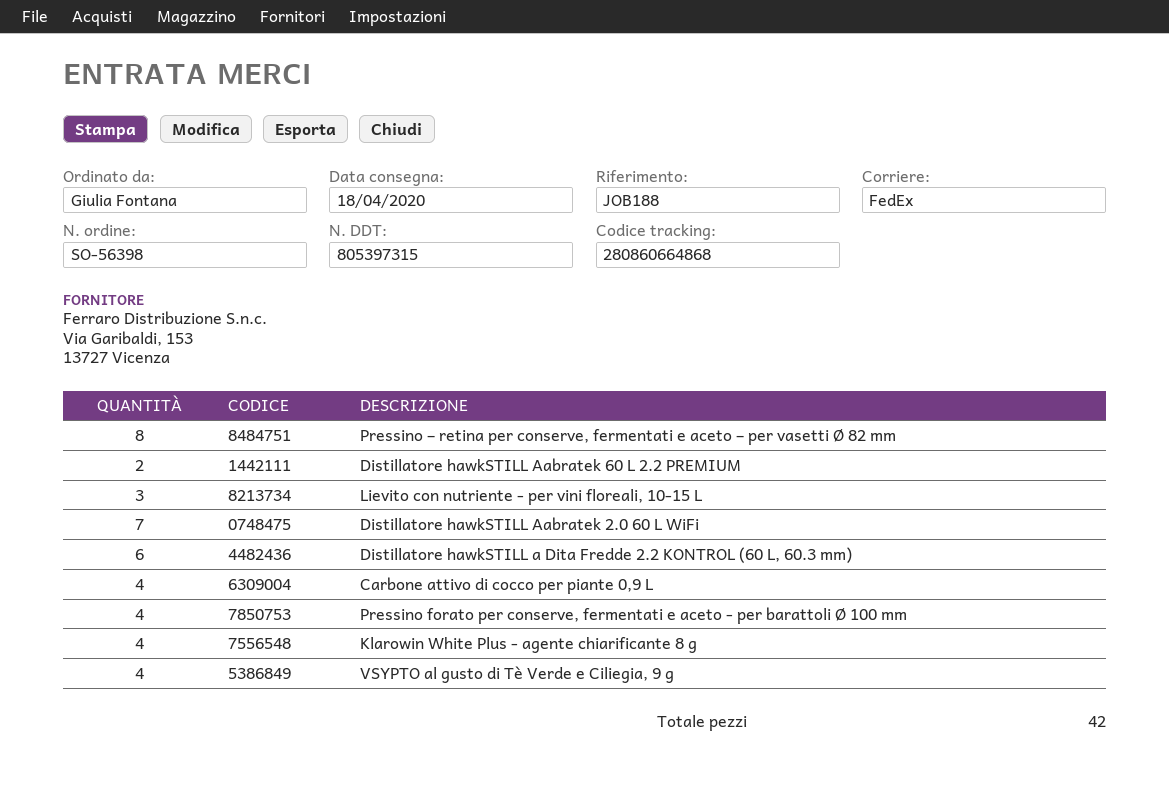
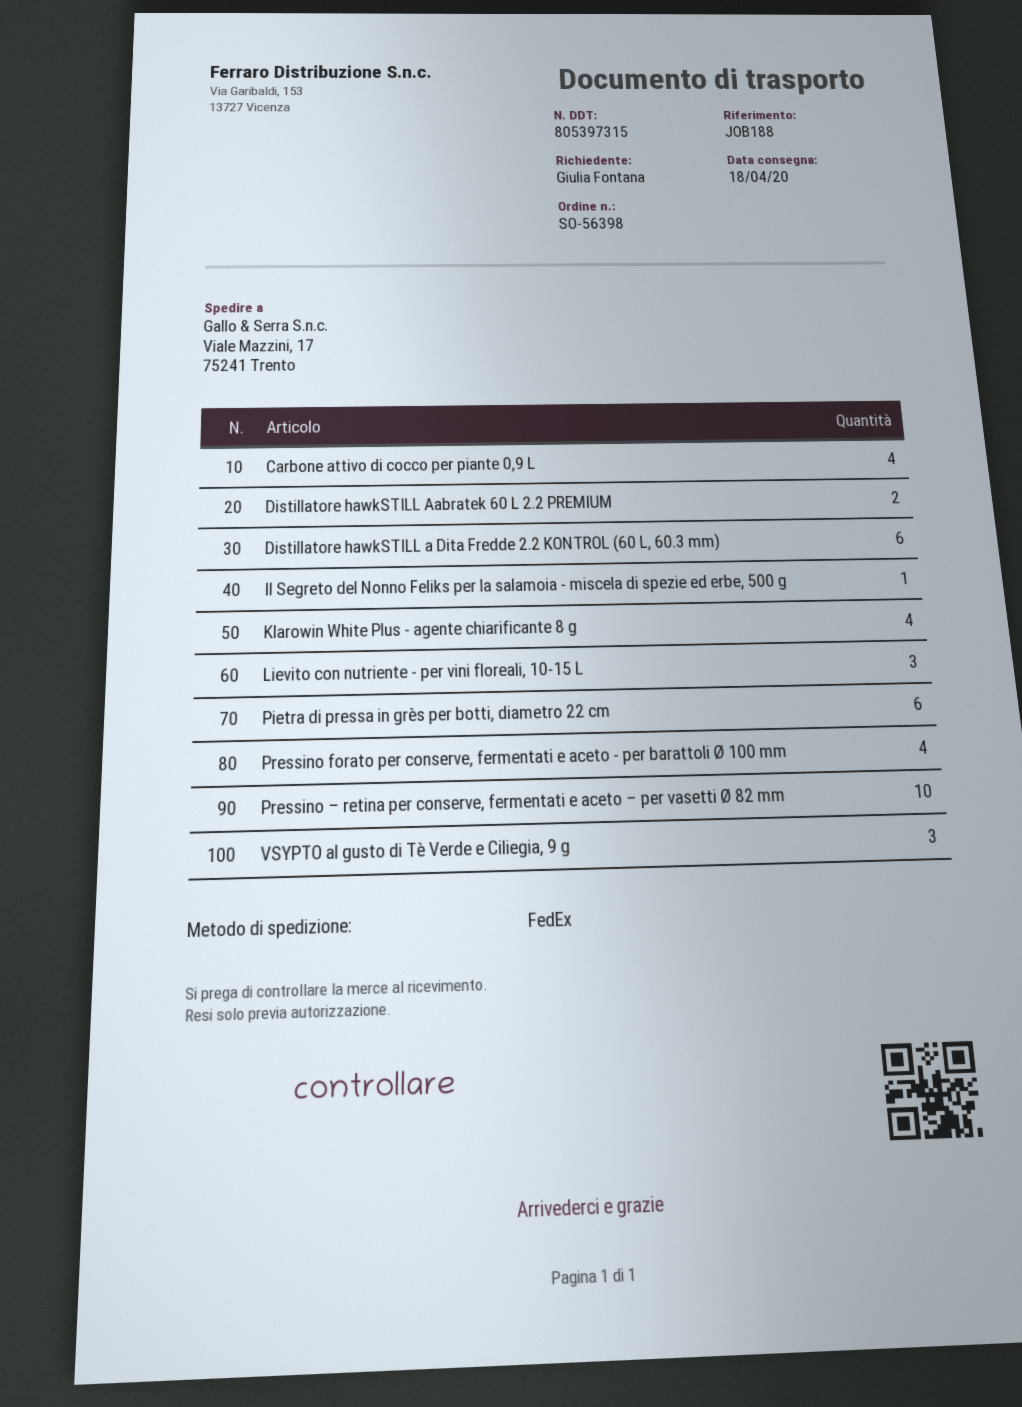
Pressino – retina per conserve, fermentati e aceto – per vasetti Ø 82 mm: 8 -> 10
Distillatore hawkSTILL Aabratek 2.0 60 L WiFi: 7 -> none
VSYPTO al gusto di Tè Verde e Ciliegia, 9 g: 4 -> 3
Il Segreto del Nonno Feliks per la salamoia - miscela di spezie ed erbe, 500 g: none -> 1
Pietra di pressa in grès per botti, diametro 22 cm: none -> 6

